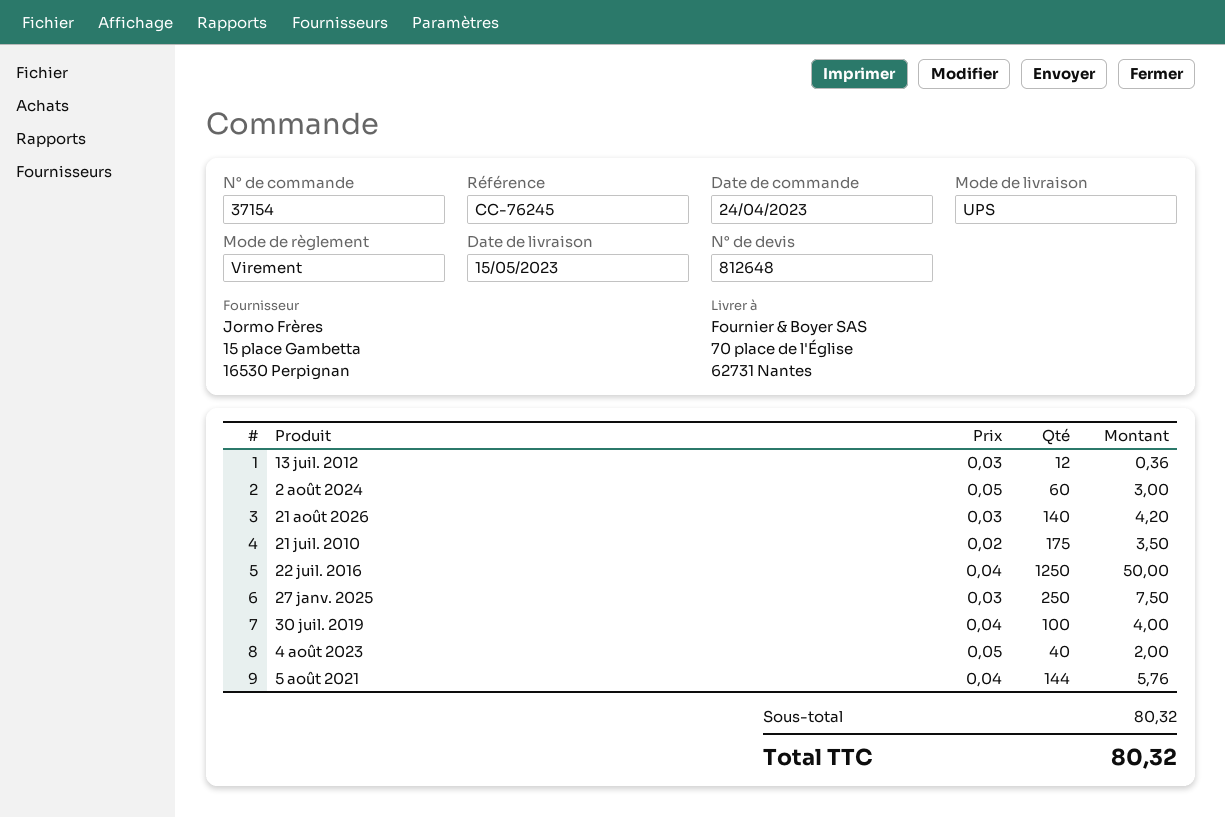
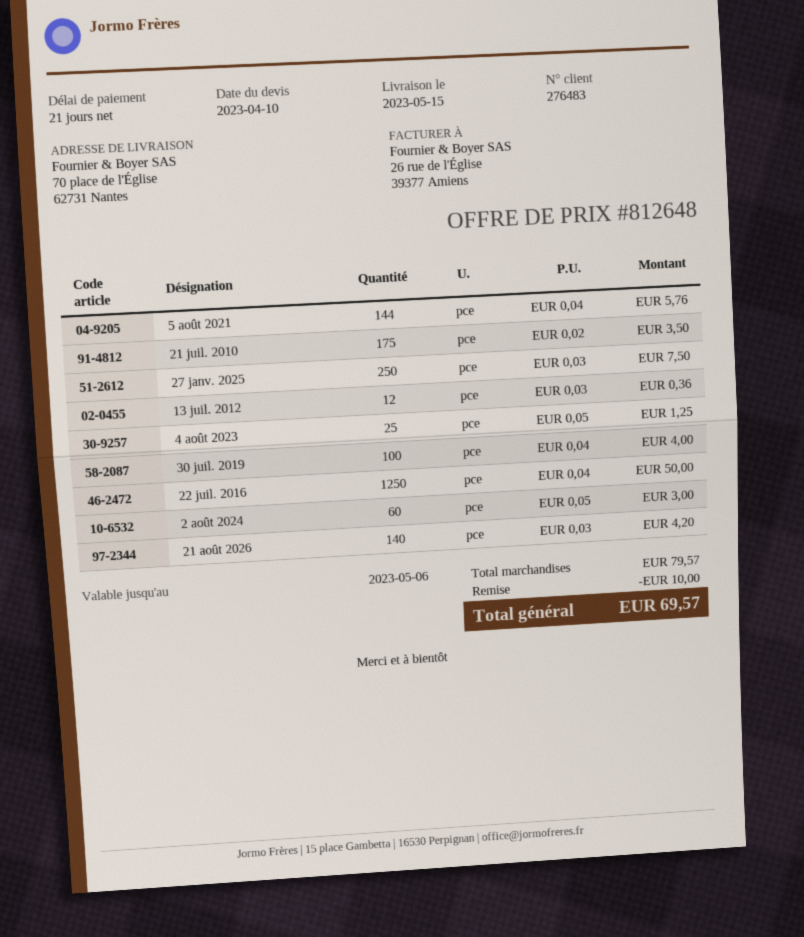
4 août 2023: 40 x 0.05 = 2.00 -> 25 x 0.05 = 1.25
subtotal: 80.32 -> 79.57
discount: none -> 10.00
total: 80.32 -> 69.57

